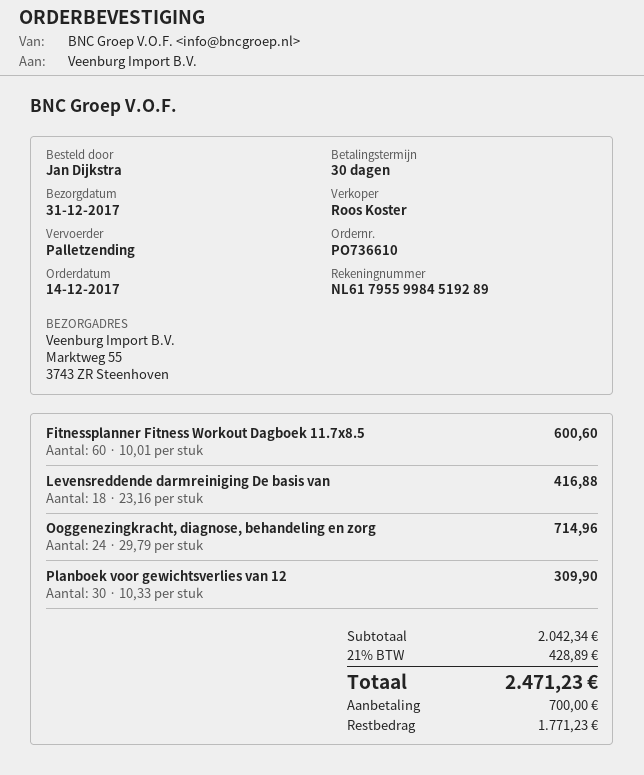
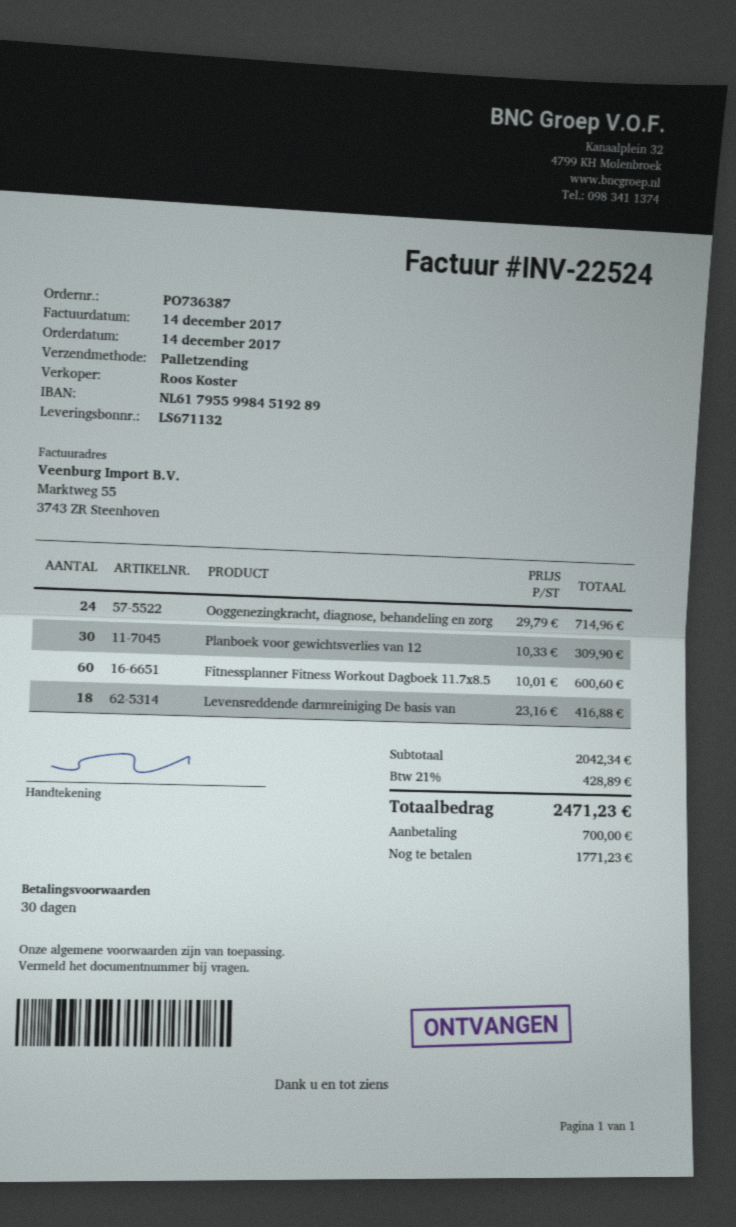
order number: PO736610 -> PO736387

